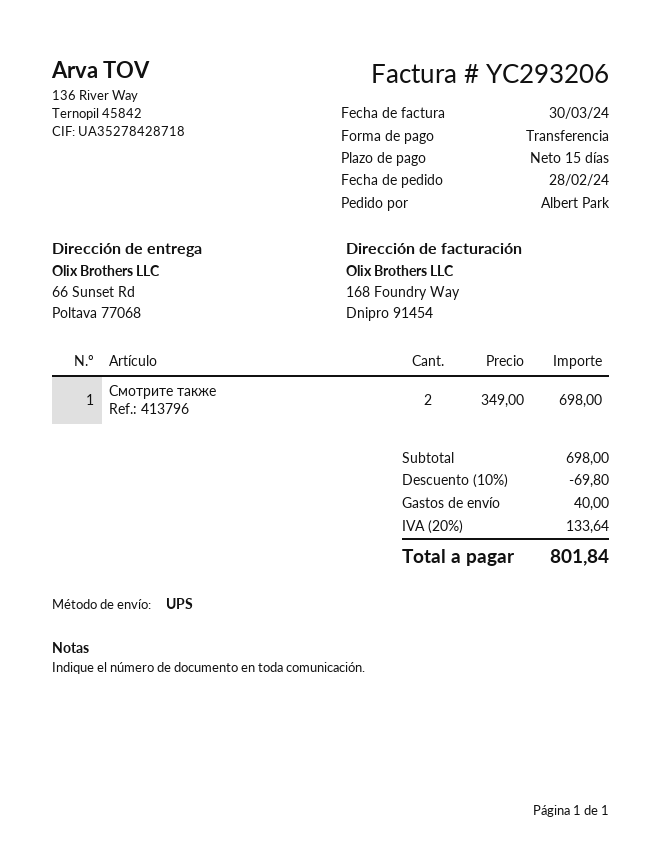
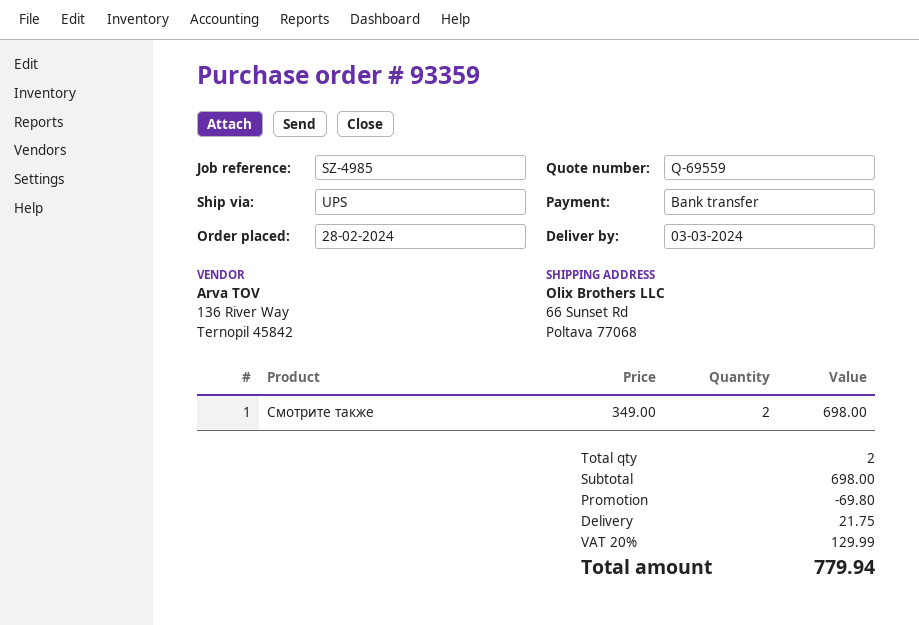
shipping: 40.00 -> 21.75
tax: 20% = 133.64 -> 20% = 129.99
total: 801.84 -> 779.94

